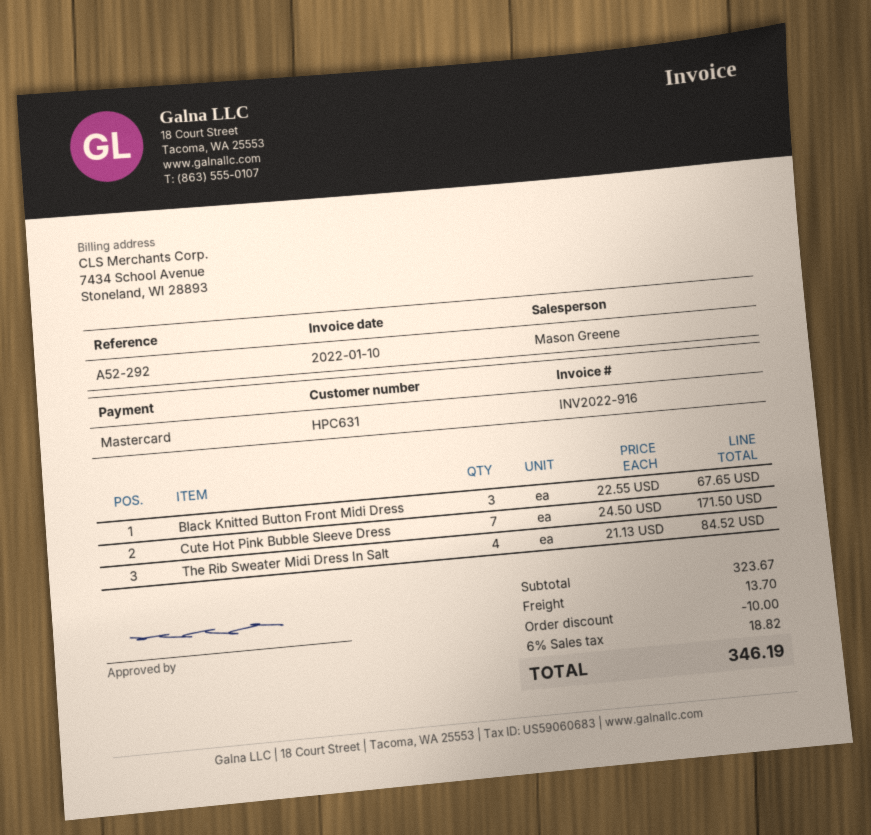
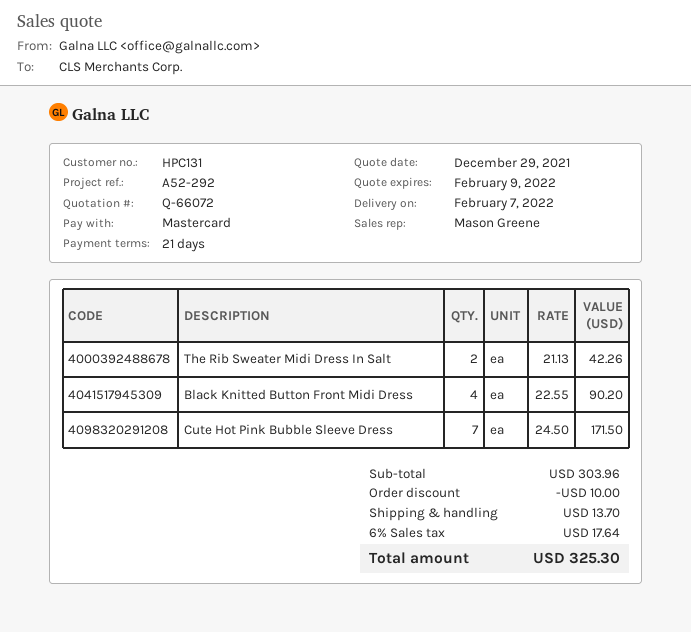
customer number: HPC631 -> HPC131
Black Knitted Button Front Midi Dress: 3 x 22.55 = 67.65 -> 4 x 22.55 = 90.20
The Rib Sweater Midi Dress In Salt: 4 x 21.13 = 84.52 -> 2 x 21.13 = 42.26
subtotal: 323.67 -> 303.96
tax: 6% = 18.82 -> 6% = 17.64
total: 346.19 -> 325.30

